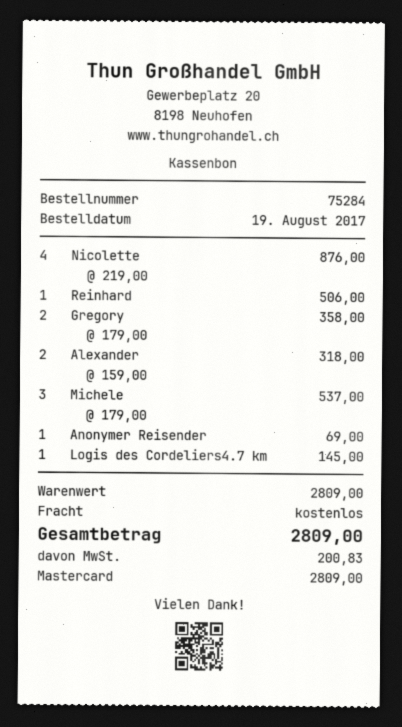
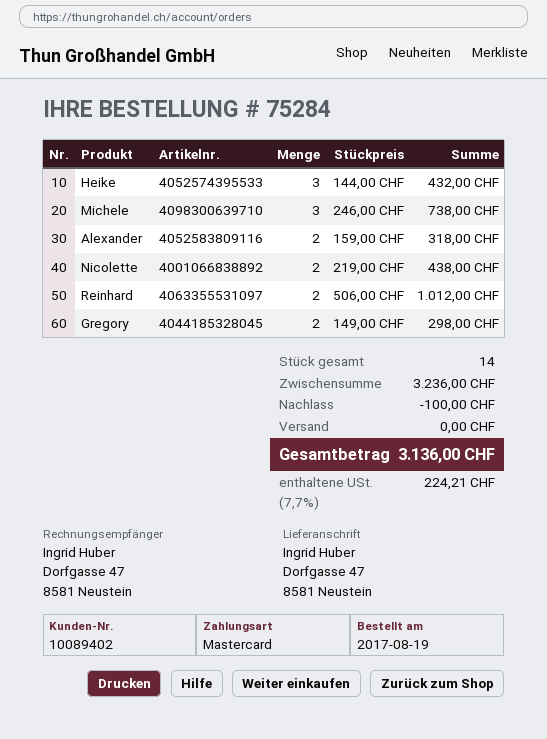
Nicolette: 4 x 219.00 = 876.00 -> 2 x 219.00 = 438.00
Reinhard: 1 x 506.00 = 506.00 -> 2 x 506.00 = 1012.00
Gregory: 2 x 179.00 = 358.00 -> 2 x 149.00 = 298.00
Michele: 3 x 179.00 = 537.00 -> 3 x 246.00 = 738.00
Anonymer Reisender: 1 x 69.00 = 69.00 -> none
Logis des Cordeliers4.7 km: 1 x 145.00 = 145.00 -> none
Heike: none -> 3 x 144.00 = 432.00
subtotal: 2809.00 -> 3236.00
discount: none -> 100.00
tax: 200.83 -> 224.21
total: 2809.00 -> 3136.00

